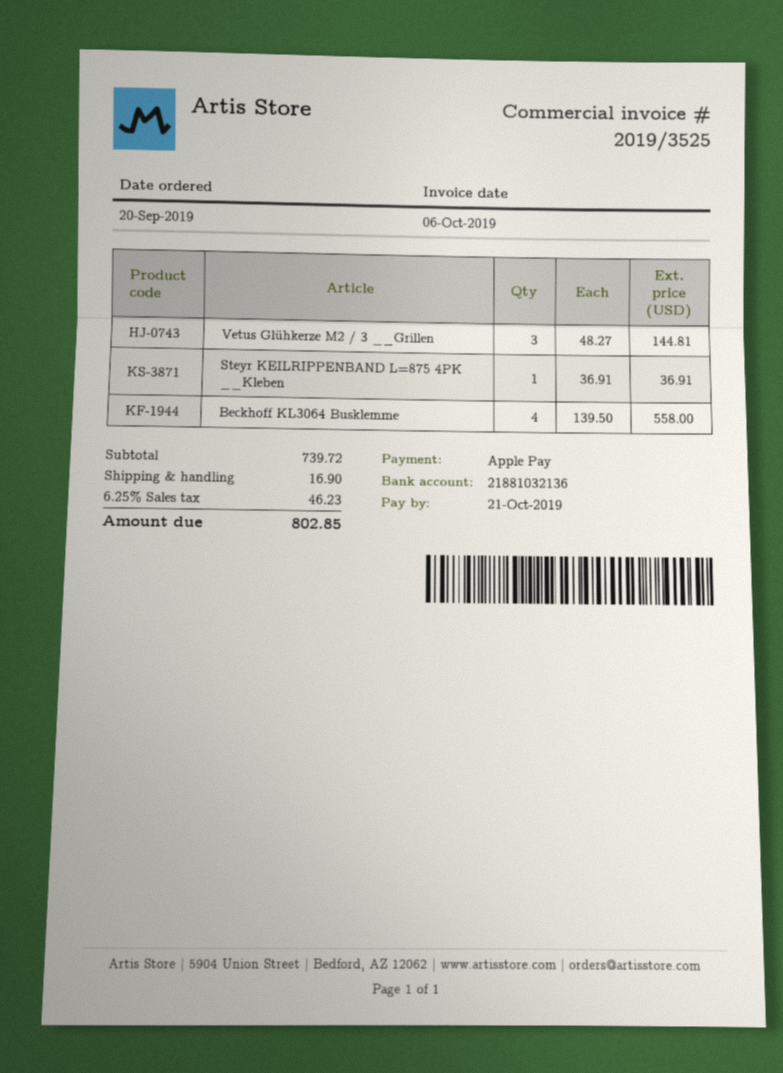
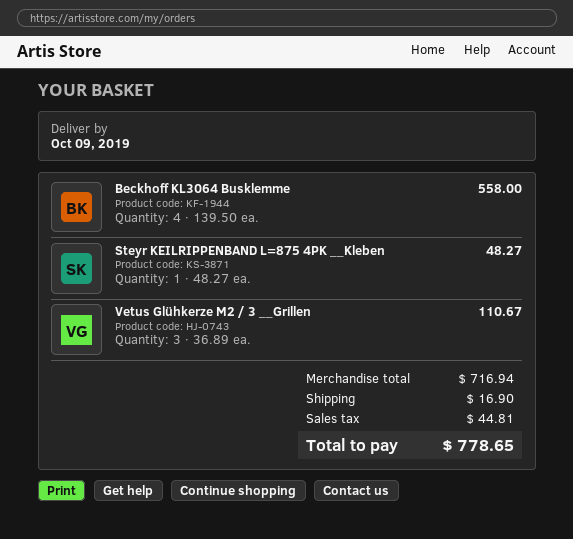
Vetus Glühkerze M2 / 3 __Grillen: 3 x 48.27 = 144.81 -> 3 x 36.89 = 110.67
Steyr KEILRIPPENBAND L=875 4PK __Kleben: 1 x 36.91 = 36.91 -> 1 x 48.27 = 48.27
subtotal: 739.72 -> 716.94
tax: 46.23 -> 44.81
total: 802.85 -> 778.65

